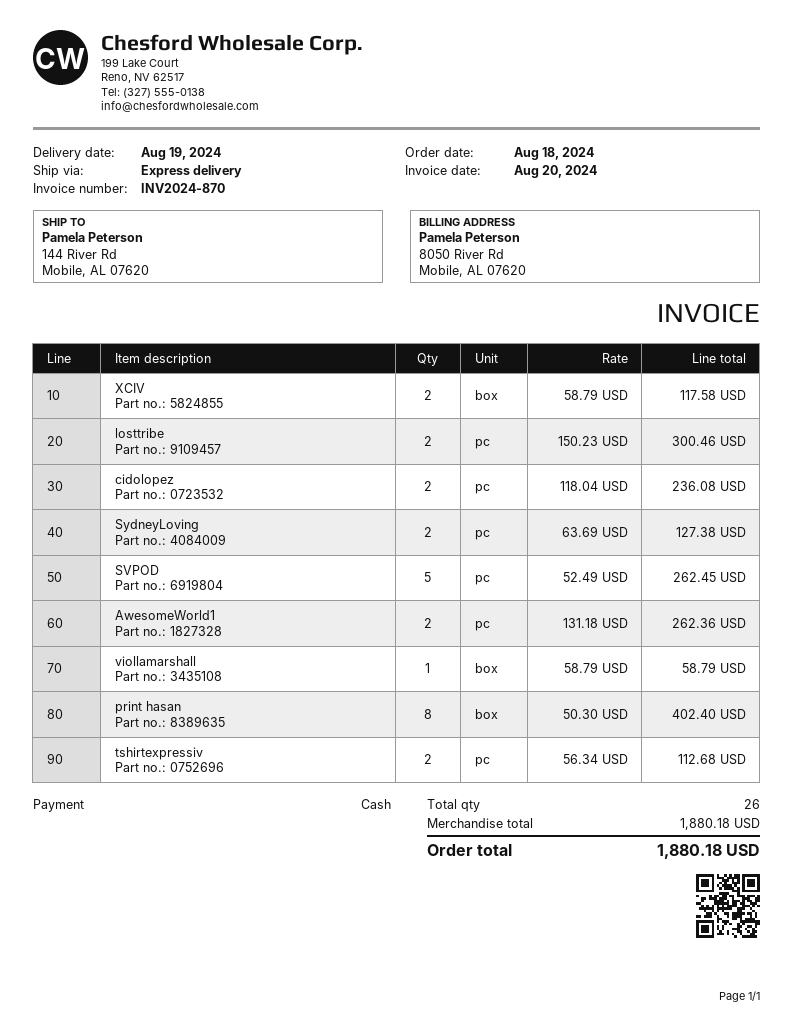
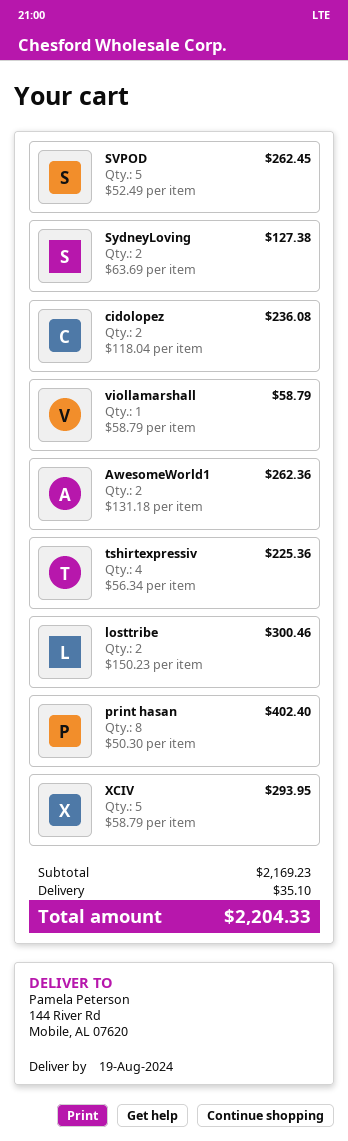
XCIV: 2 x 58.79 = 117.58 -> 5 x 58.79 = 293.95
tshirtexpressiv: 2 x 56.34 = 112.68 -> 4 x 56.34 = 225.36
subtotal: 1880.18 -> 2169.23
shipping: none -> 35.10
total: 1880.18 -> 2204.33

